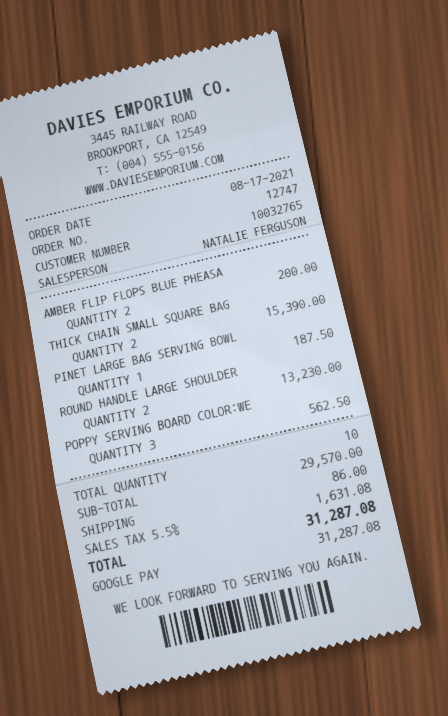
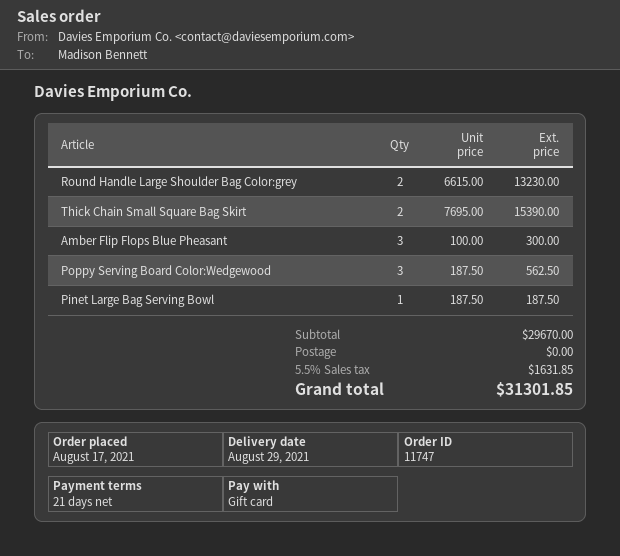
order number: 12747 -> 11747
payment method: Google Pay -> gift card
AMBER FLIP FLOPS BLUE PHEASA: 2 for 200.00 -> 3 for 300.00
subtotal: 29570.00 -> 29670.00
shipping: 86.00 -> 0.00
tax: 5.5% = 1631.08 -> 5.5% = 1631.85
total: 31287.08 -> 31301.85

